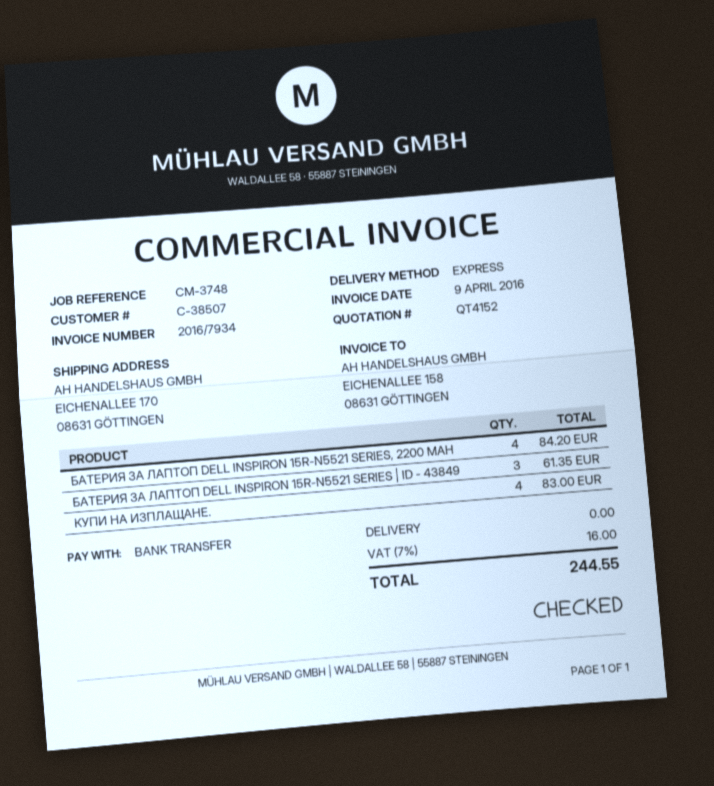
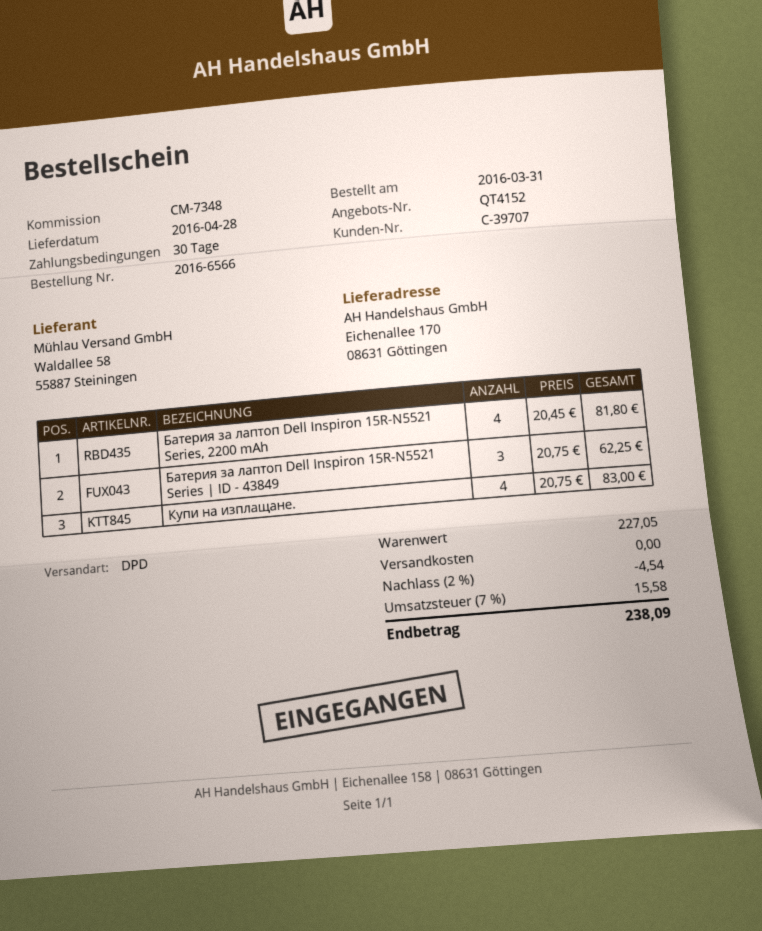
customer number: C-38507 -> C-39707
reference: CM-3748 -> CM-7348
shipping method: express -> DPD
БАТЕРИЯ ЗА ЛАПТОП DELL INSPIRON 15R-N5521 SERIES, 2200 MAH: 4 for 84.20 -> 4 for 81.80
БАТЕРИЯ ЗА ЛАПТОП DELL INSPIRON 15R-N5521 SERIES | ID - 43849: 3 for 61.35 -> 3 for 62.25
discount: none -> 2% = 4.54
tax: 7% = 16.00 -> 7% = 15.58
total: 244.55 -> 238.09

